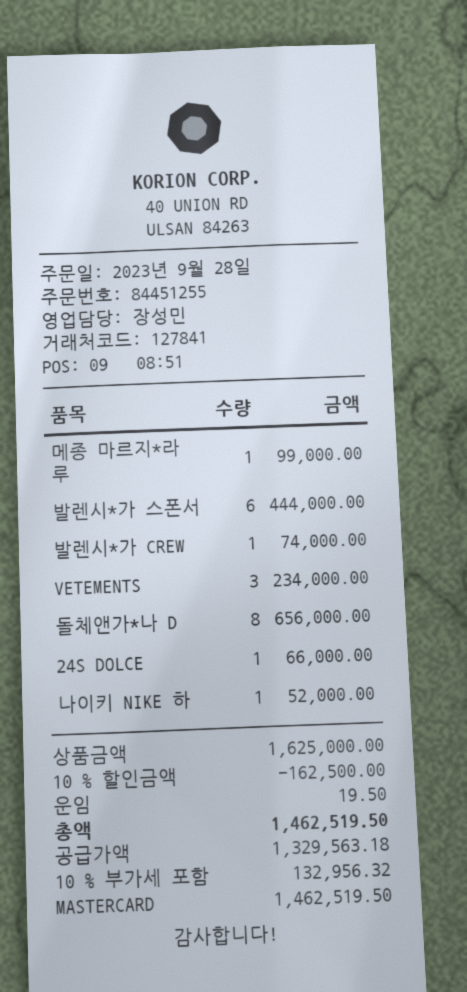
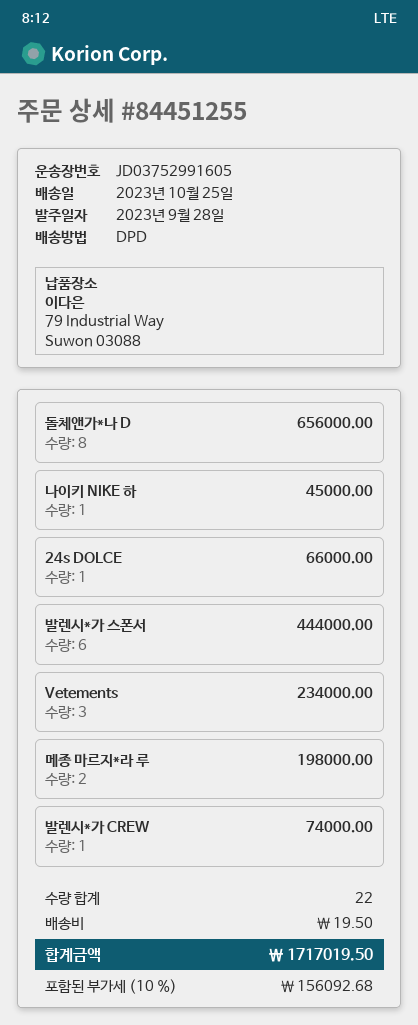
메종 마르지*라 루: 1 for 99000.00 -> 2 for 198000.00
나이키 NIKE 하: 1 for 52000.00 -> 1 for 45000.00
discount: 10% = 162500.00 -> none
tax: 10% = 132956.32 -> 10% = 156092.68
total: 1462519.50 -> 1717019.50

